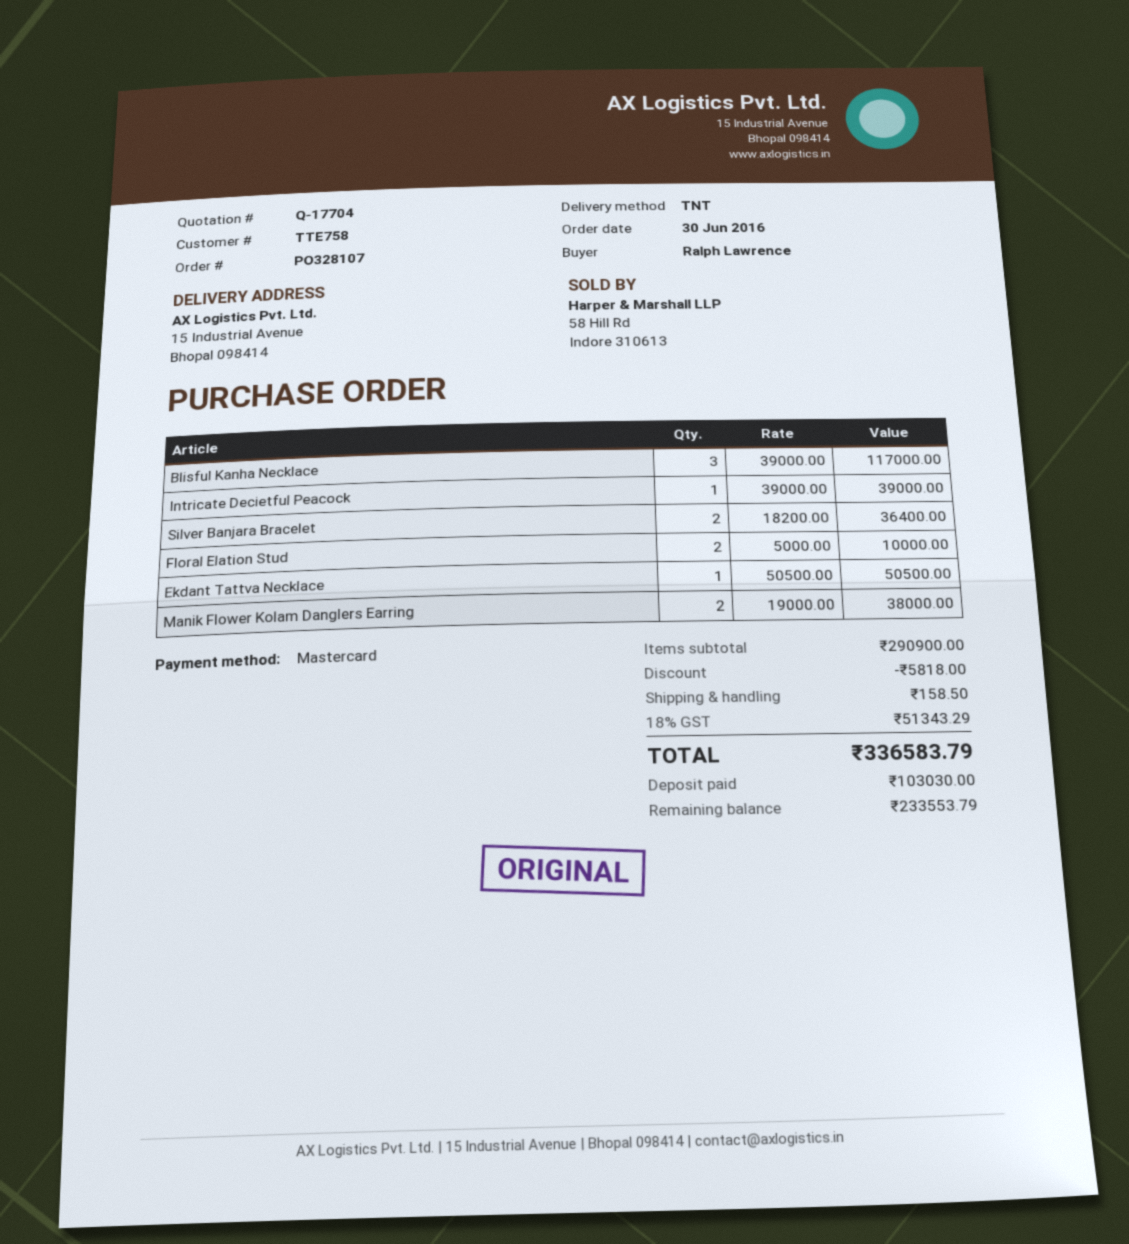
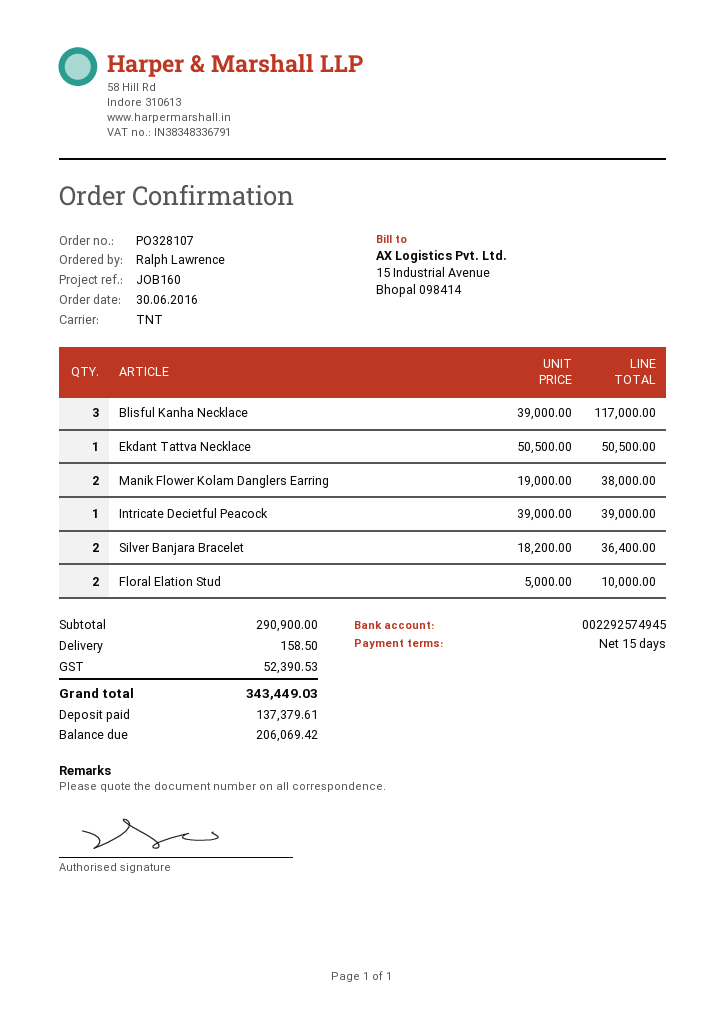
discount: 5818.00 -> none
tax: 51343.29 -> 52390.53
total: 336583.79 -> 343449.03
deposit: 103030.00 -> 137379.61
balance: 233553.79 -> 206069.42

